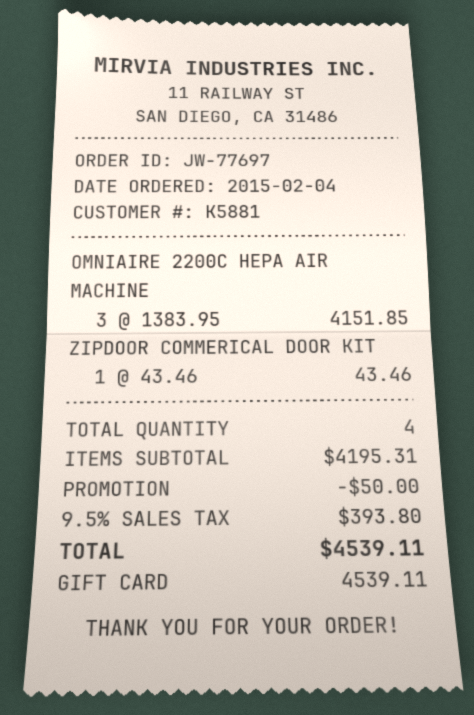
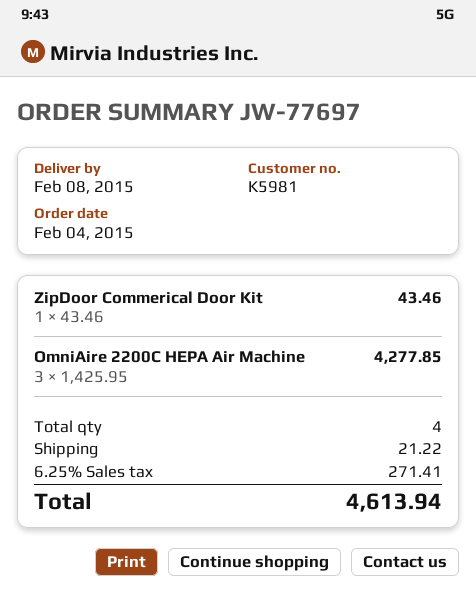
customer number: K5881 -> K5981
OMNIAIRE 2200C HEPA AIR MACHINE: 3 x 1383.95 = 4151.85 -> 3 x 1425.95 = 4277.85
discount: 50.00 -> none
shipping: none -> 21.22
tax: 9.5% = 393.80 -> 6.25% = 271.41
total: 4539.11 -> 4613.94

